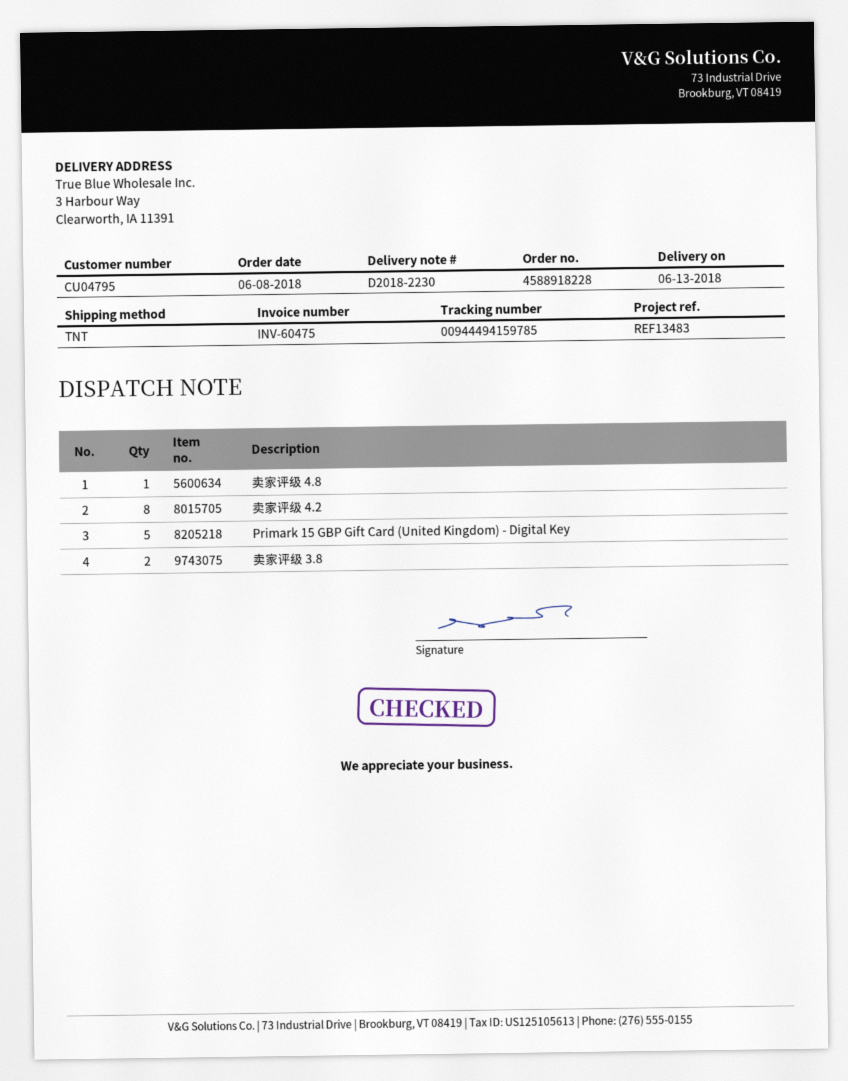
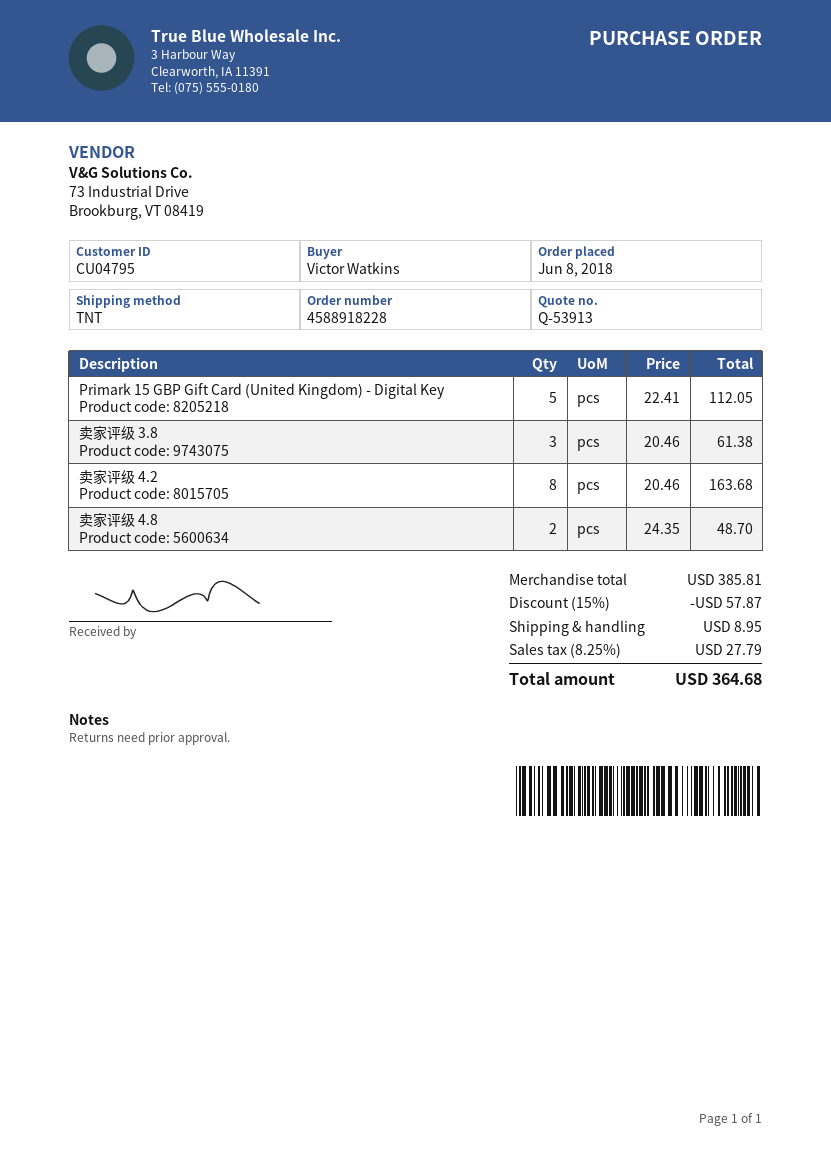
卖家评级 4.8: 1 -> 2
卖家评级 3.8: 2 -> 3

